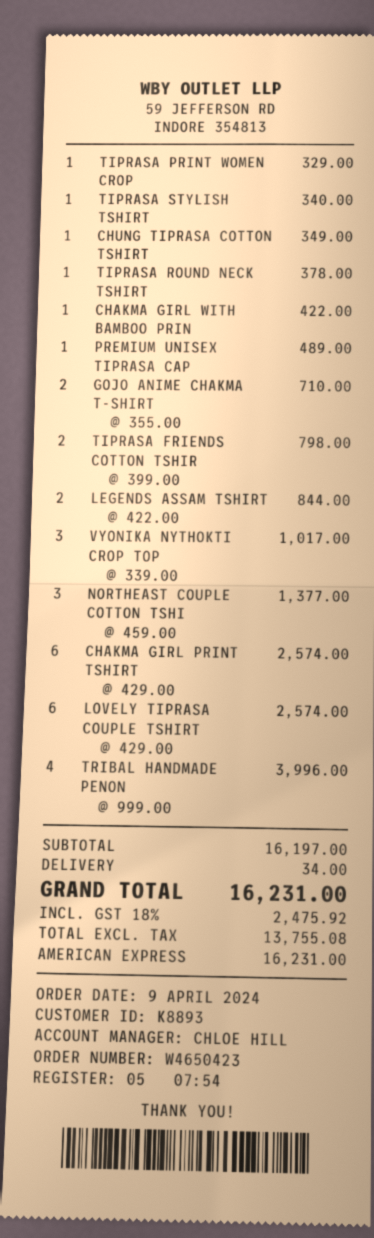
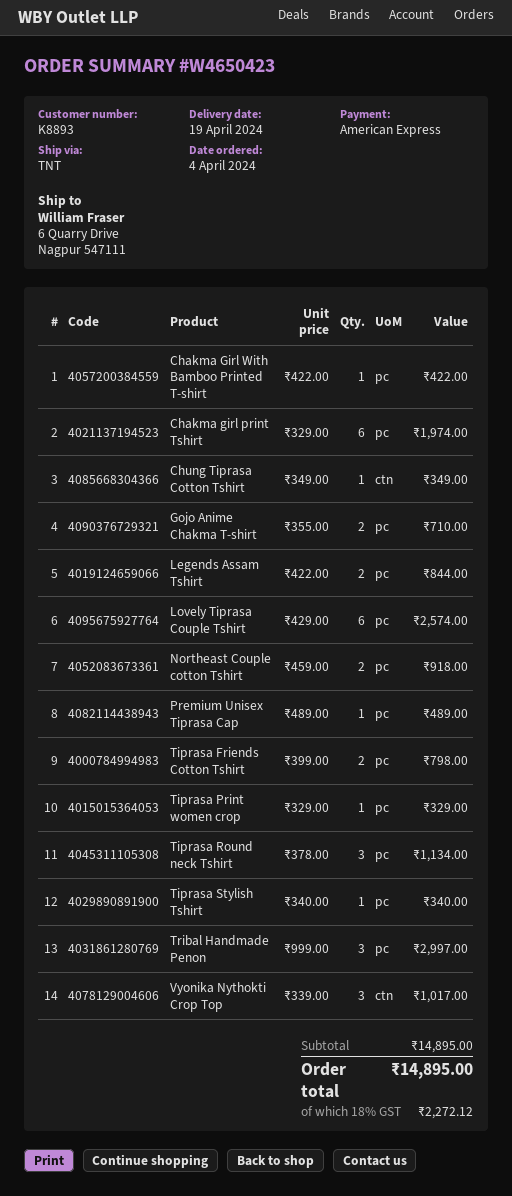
order date: 2024-04-09 -> 2024-04-04
TIPRASA ROUND NECK TSHIRT: 1 x 378.00 = 378.00 -> 3 x 378.00 = 1134.00
NORTHEAST COUPLE COTTON TSHI: 3 x 459.00 = 1377.00 -> 2 x 459.00 = 918.00
CHAKMA GIRL PRINT TSHIRT: 6 x 429.00 = 2574.00 -> 6 x 329.00 = 1974.00
TRIBAL HANDMADE PENON: 4 x 999.00 = 3996.00 -> 3 x 999.00 = 2997.00
subtotal: 16197.00 -> 14895.00
shipping: 34.00 -> none
tax: 18% = 2475.92 -> 18% = 2272.12
total: 16231.00 -> 14895.00

